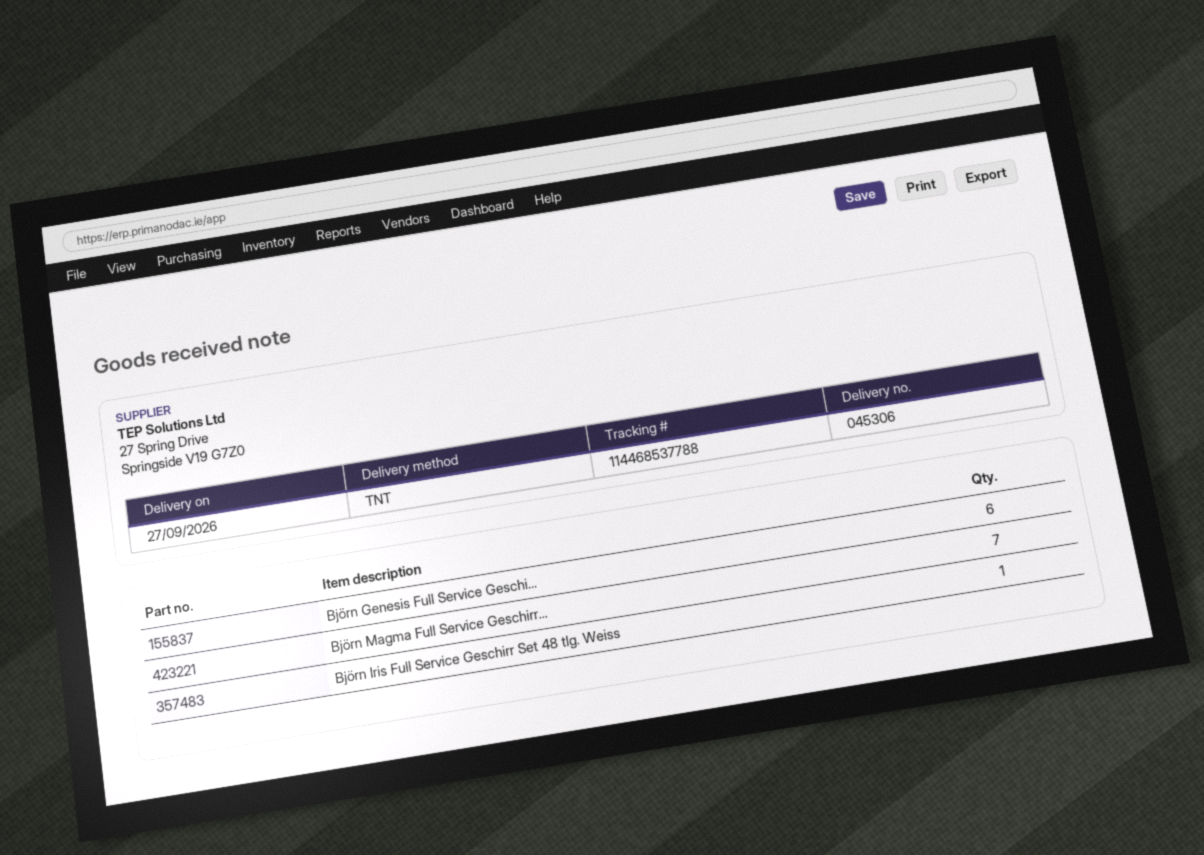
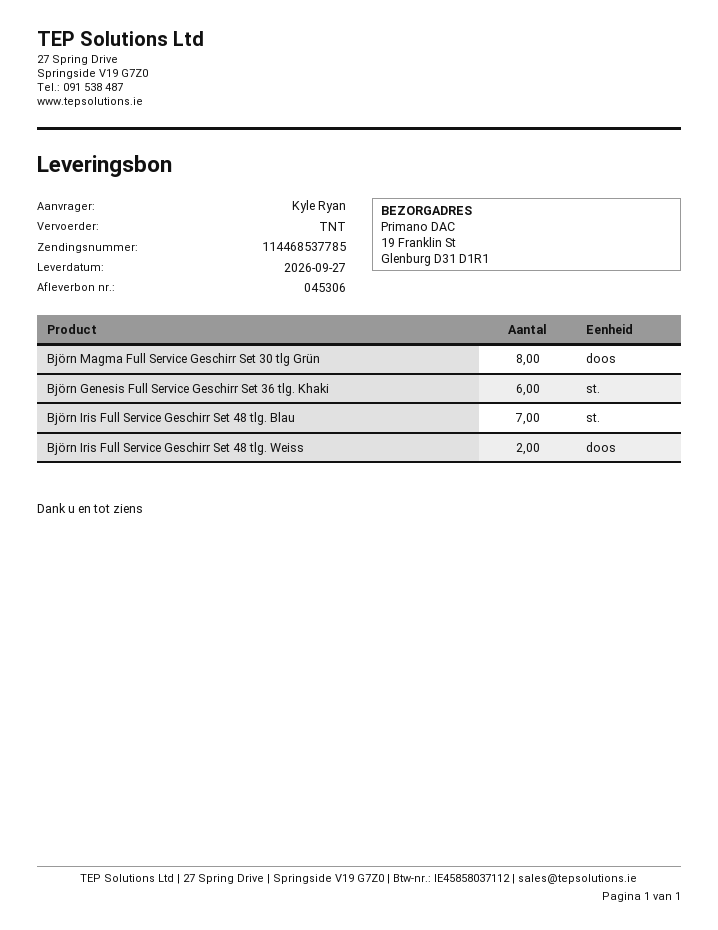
tracking number: 114468537788 -> 114468537785
Björn Magma Full Service Geschirr...: 7 -> 8
Björn Iris Full Service Geschirr Set 48 tlg. Weiss: 1 -> 2
Björn Iris Full Service Geschirr Set 48 tlg. Blau: none -> 7

